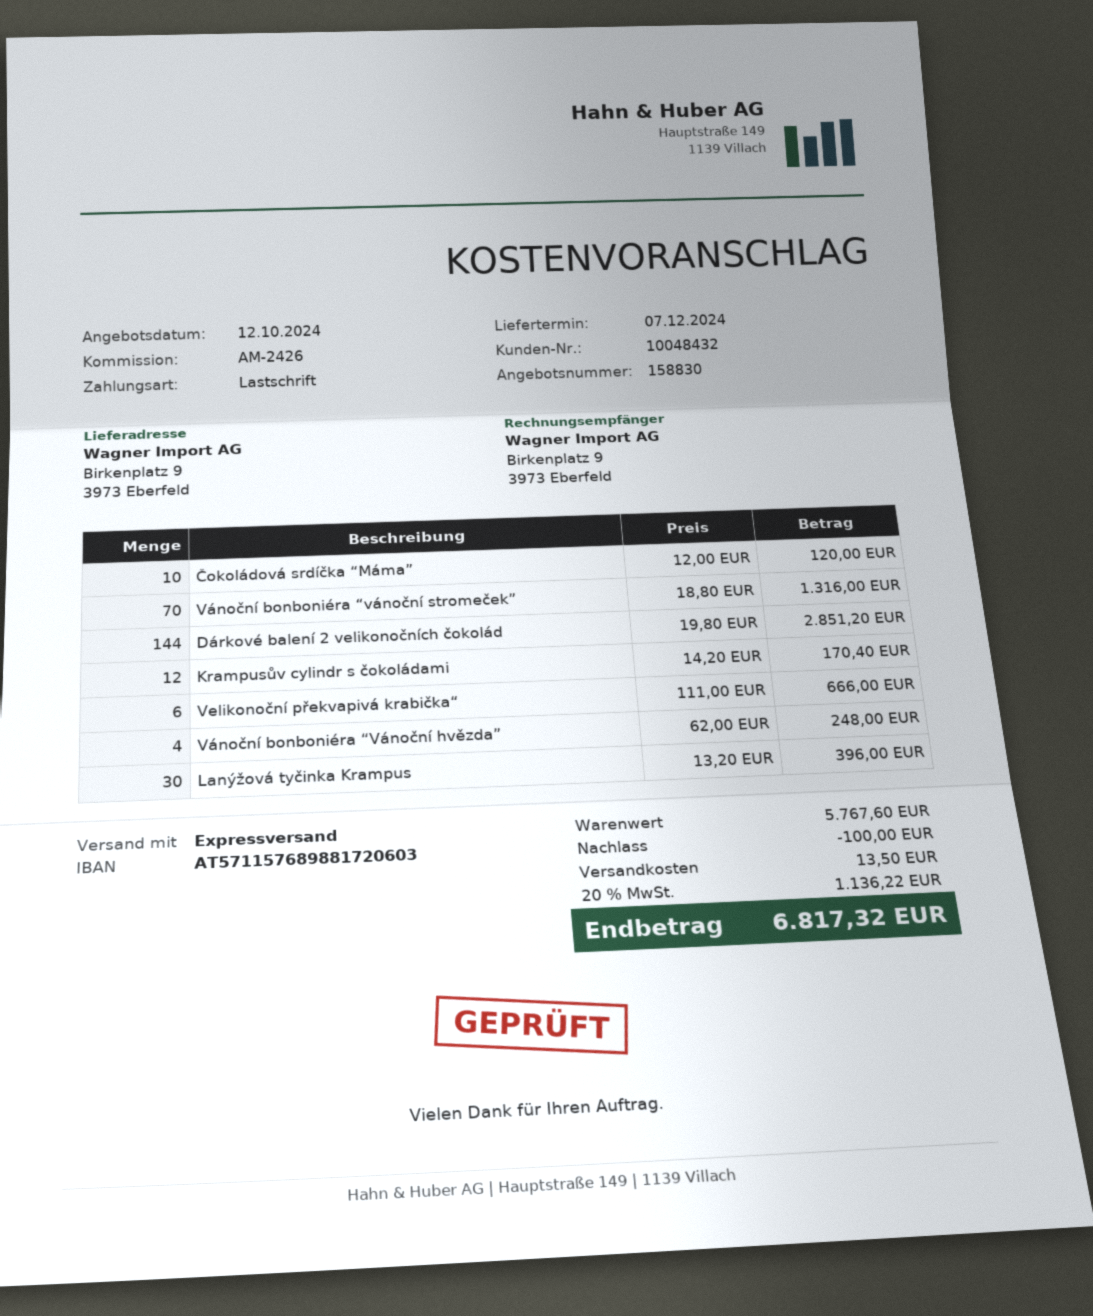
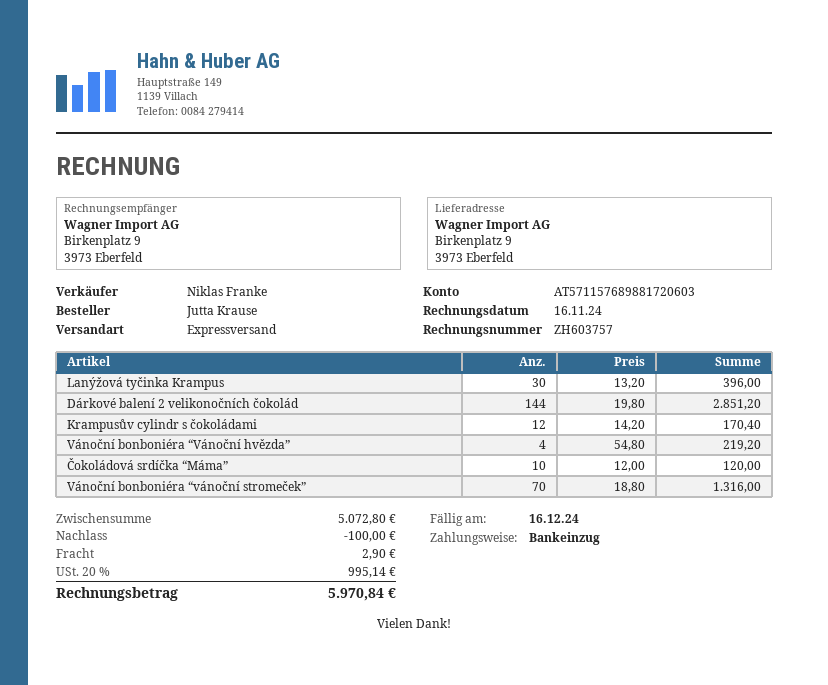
Velikonoční překvapivá krabička“: 6 x 111.00 = 666.00 -> none
Vánoční bonboniéra “Vánoční hvězda”: 4 x 62.00 = 248.00 -> 4 x 54.80 = 219.20
subtotal: 5767.60 -> 5072.80
shipping: 13.50 -> 2.90
tax: 20% = 1136.22 -> 20% = 995.14
total: 6817.32 -> 5970.84

